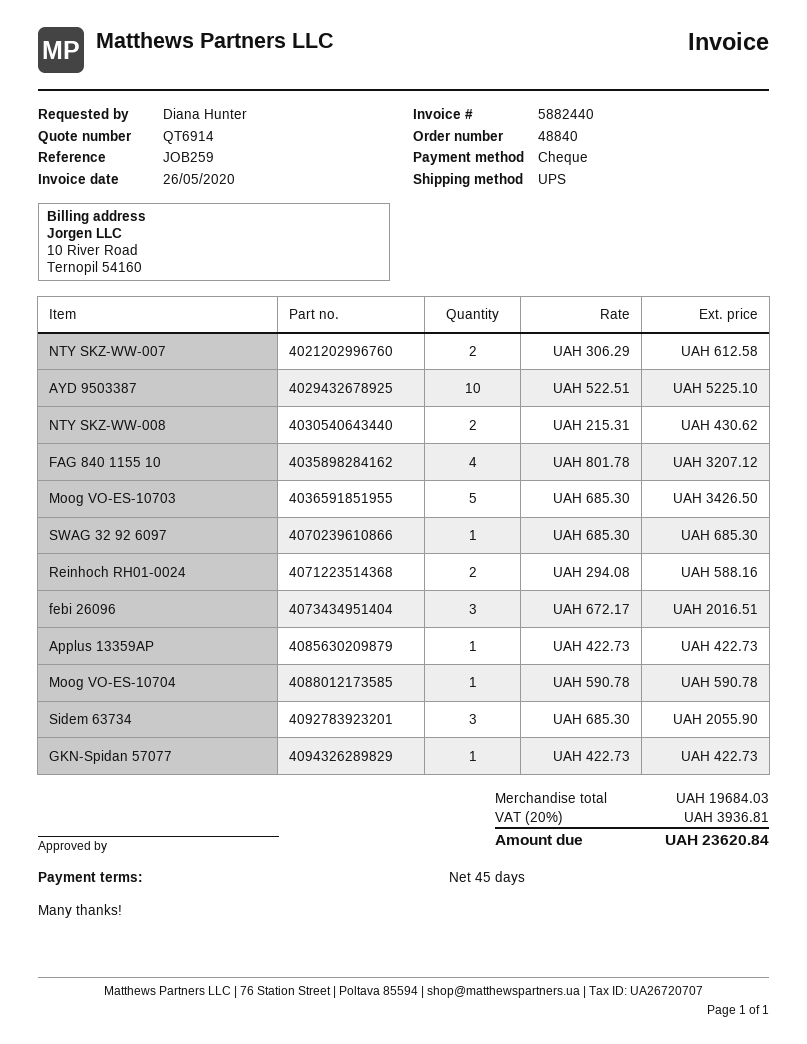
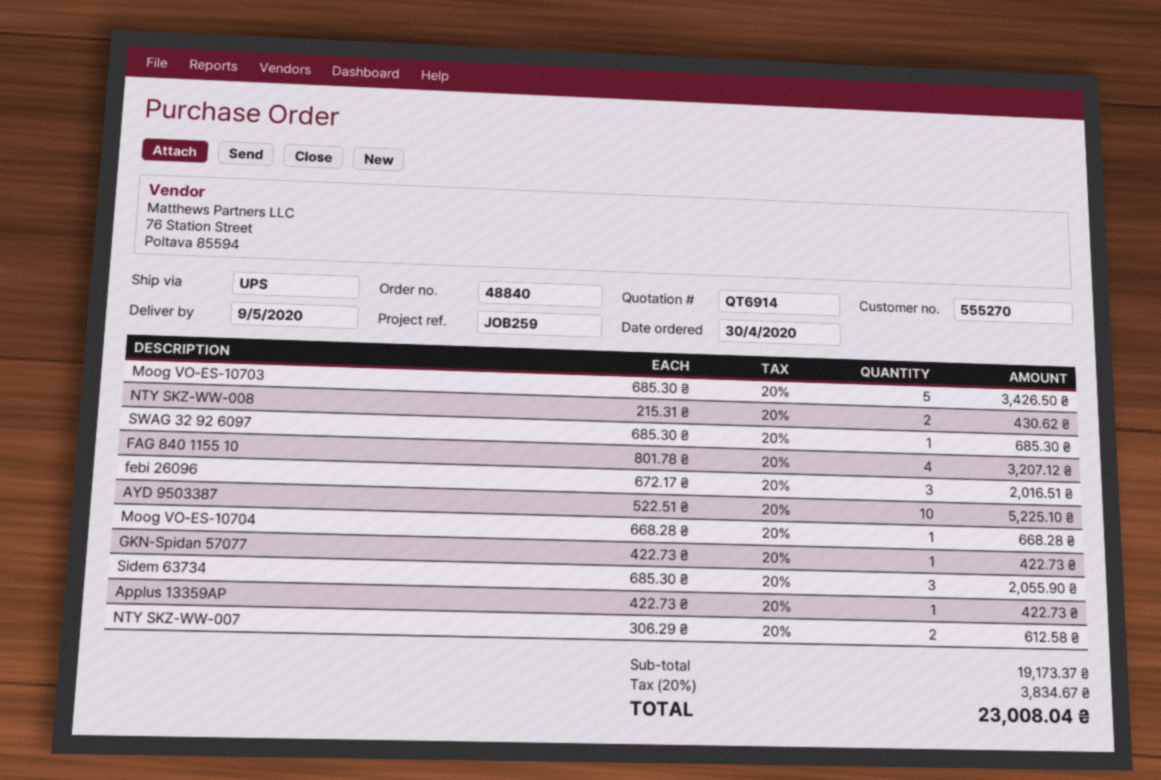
Reinhoch RH01-0024: 2 x 294.08 = 588.16 -> none
Moog VO-ES-10704: 1 x 590.78 = 590.78 -> 1 x 668.28 = 668.28
subtotal: 19684.03 -> 19173.37
tax: 20% = 3936.81 -> 20% = 3834.67
total: 23620.84 -> 23008.04

